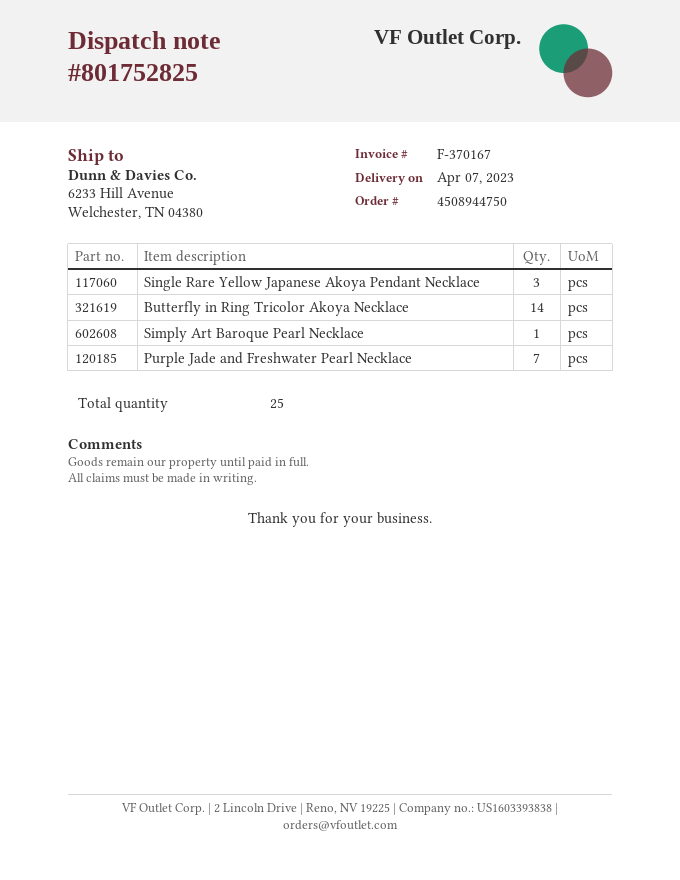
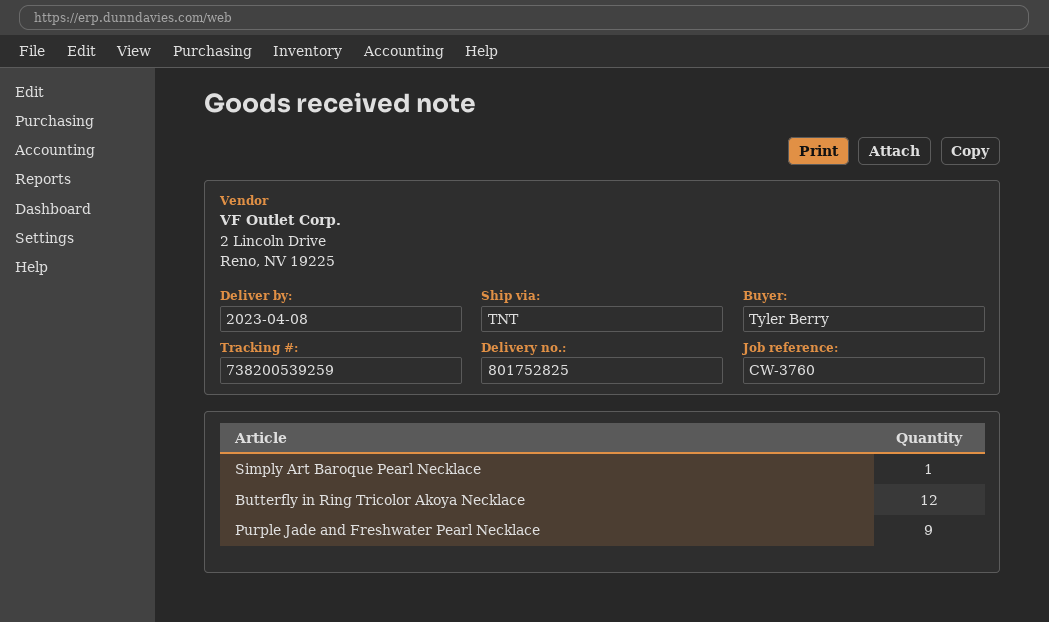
delivery date: 2023-04-07 -> 2023-04-08
Single Rare Yellow Japanese Akoya Pendant Necklace: 3 -> none
Butterfly in Ring Tricolor Akoya Necklace: 14 -> 12
Purple Jade and Freshwater Pearl Necklace: 7 -> 9

